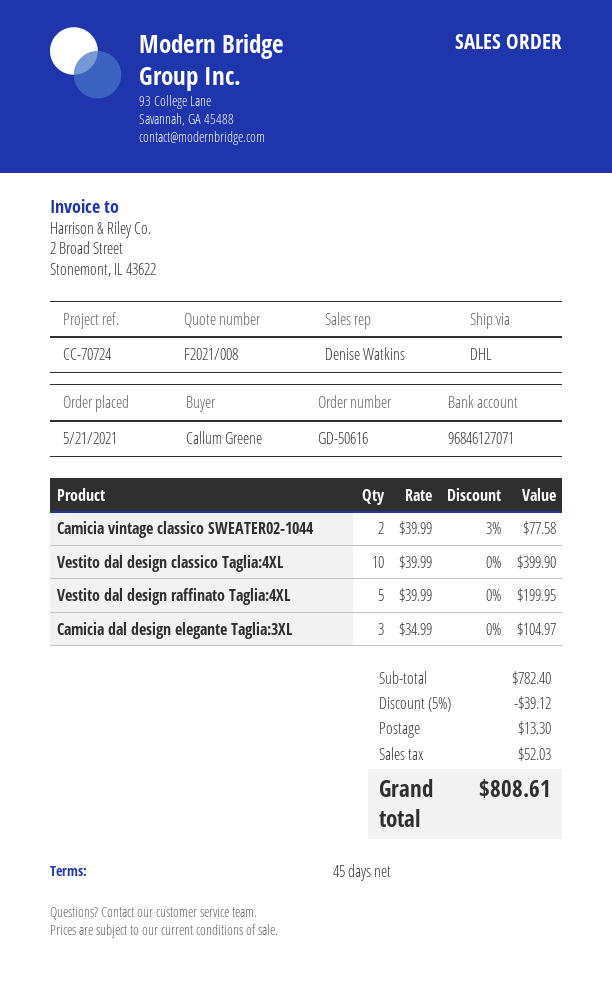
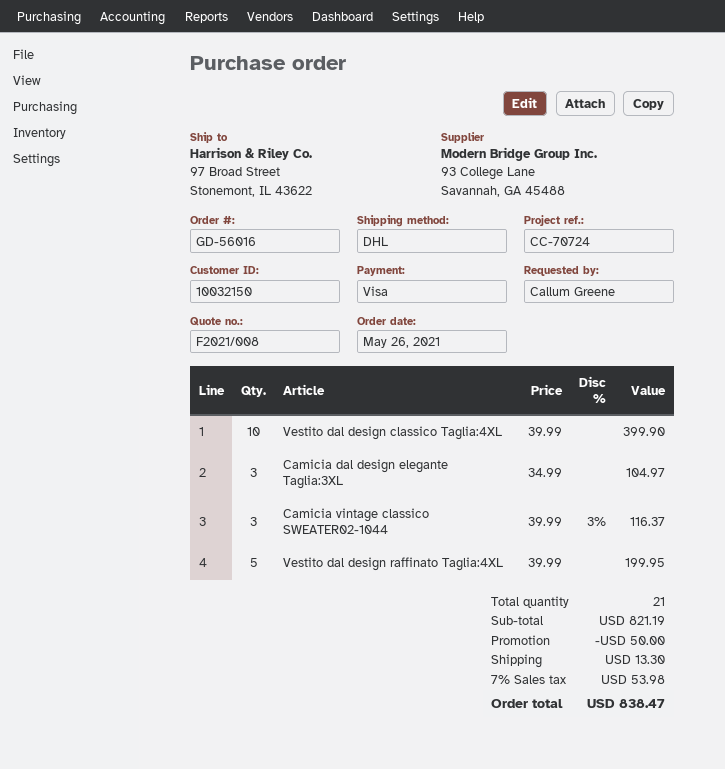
order number: GD-50616 -> GD-56016
order date: 2021-05-21 -> 2021-05-26
Camicia vintage classico SWEATER02-1044: 2 x 39.99 - 3% = 77.58 -> 3 x 39.99 - 3% = 116.37
subtotal: 782.40 -> 821.19
discount: 39.12 -> 50.00
tax: 52.03 -> 53.98
total: 808.61 -> 838.47

